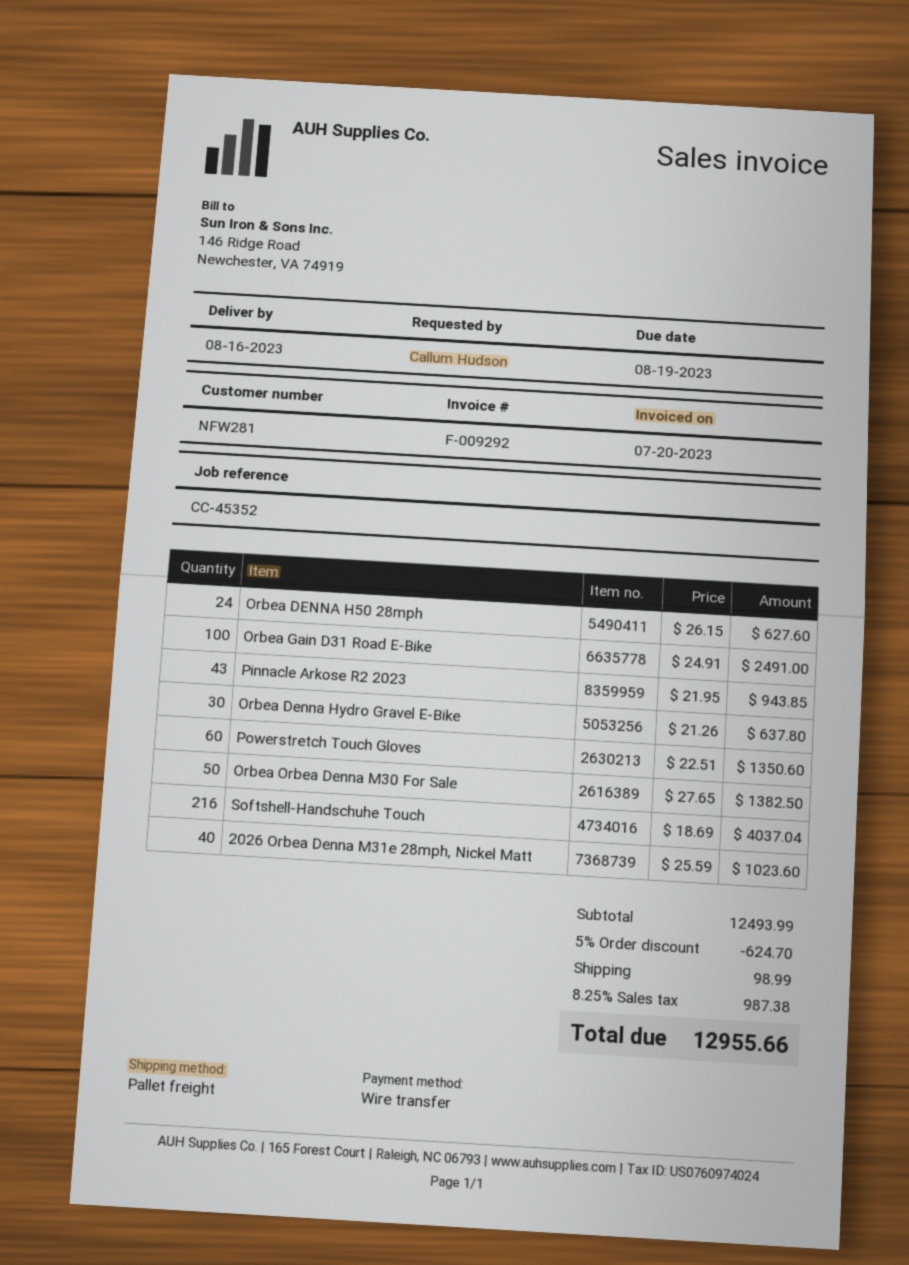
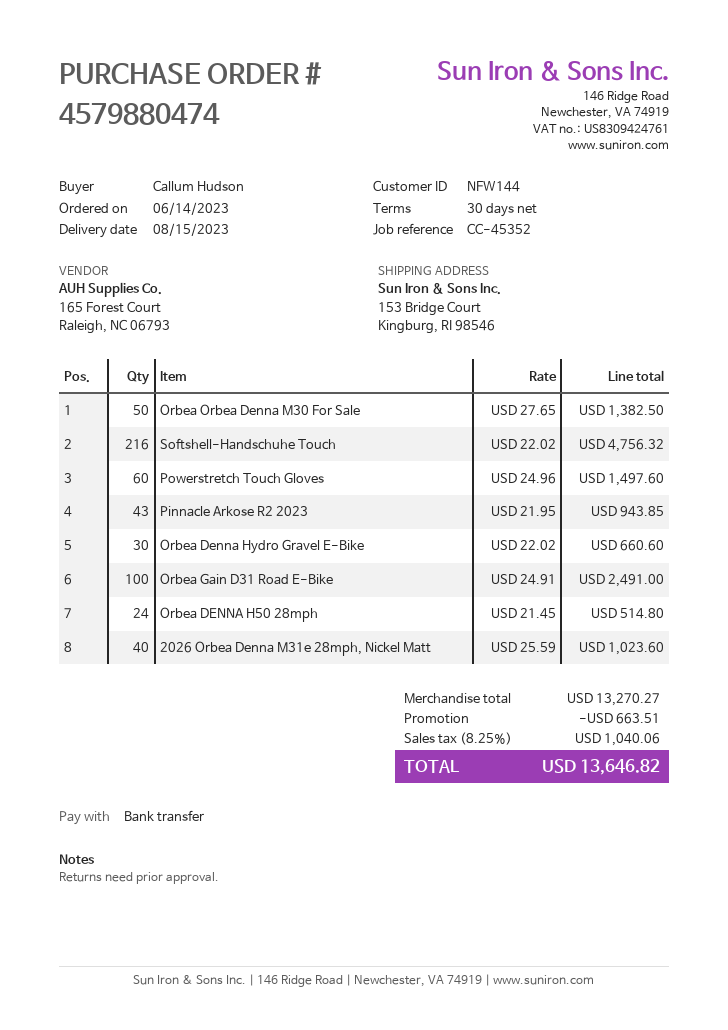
delivery date: 2023-08-16 -> 2023-08-15
customer number: NFW281 -> NFW144
Orbea DENNA H50 28mph: 24 x 26.15 = 627.60 -> 24 x 21.45 = 514.80
Orbea Denna Hydro Gravel E-Bike: 30 x 21.26 = 637.80 -> 30 x 22.02 = 660.60
Powerstretch Touch Gloves: 60 x 22.51 = 1350.60 -> 60 x 24.96 = 1497.60
Softshell-Handschuhe Touch: 216 x 18.69 = 4037.04 -> 216 x 22.02 = 4756.32
subtotal: 12493.99 -> 13270.27
discount: 624.70 -> 663.51
shipping: 98.99 -> none
tax: 8.25% = 987.38 -> 8.25% = 1040.06
total: 12955.66 -> 13646.82

